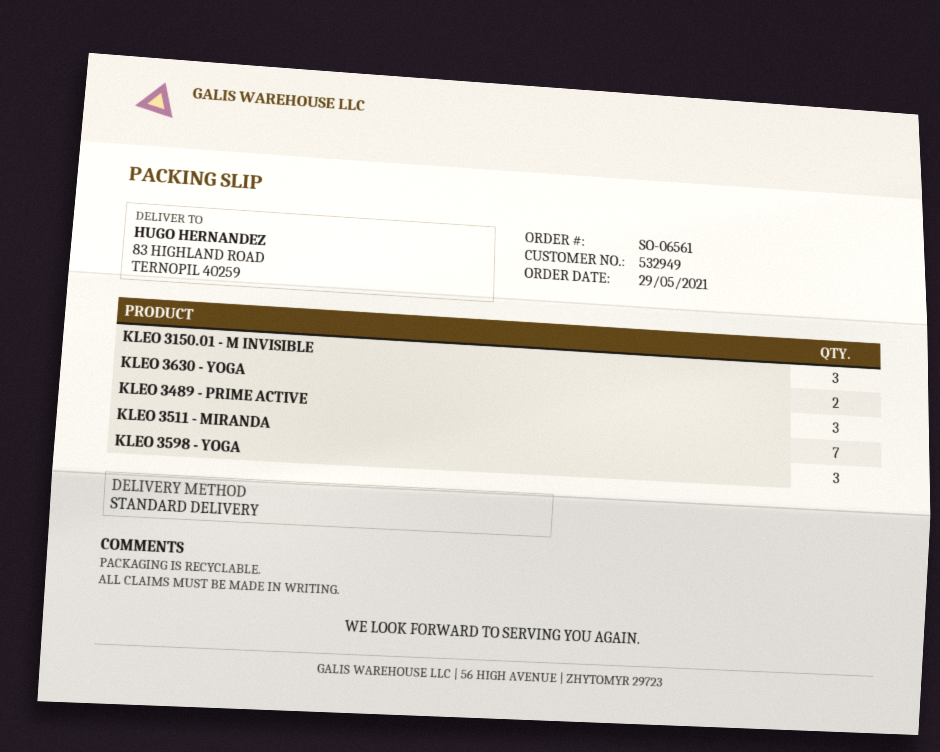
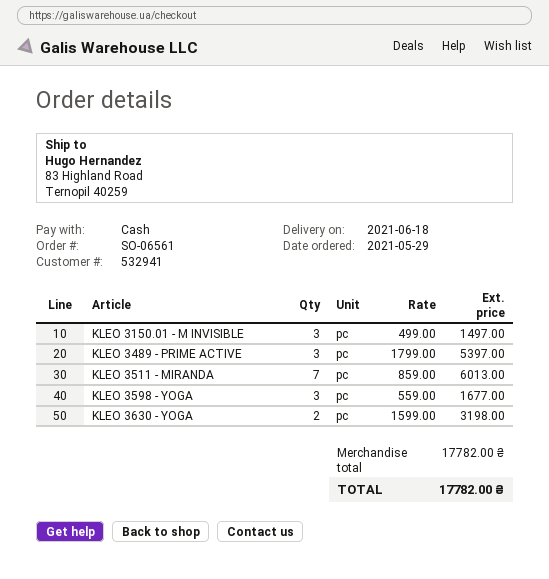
customer number: 532949 -> 532941

